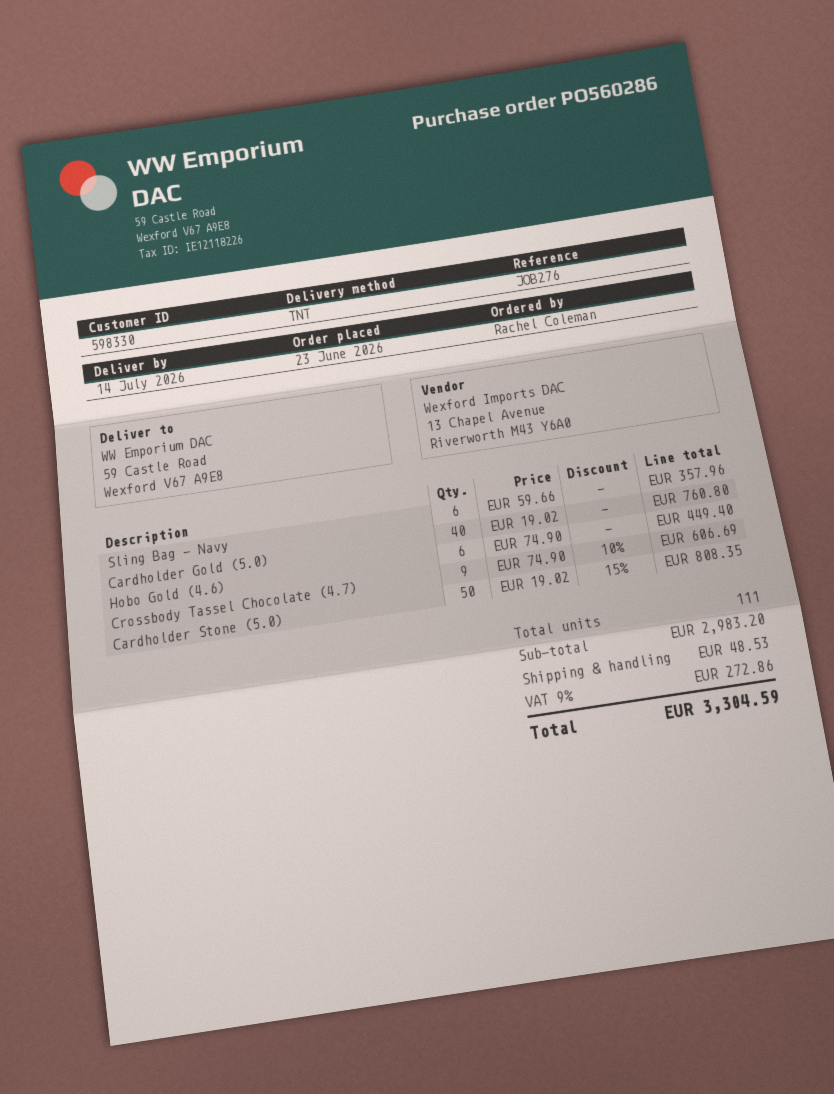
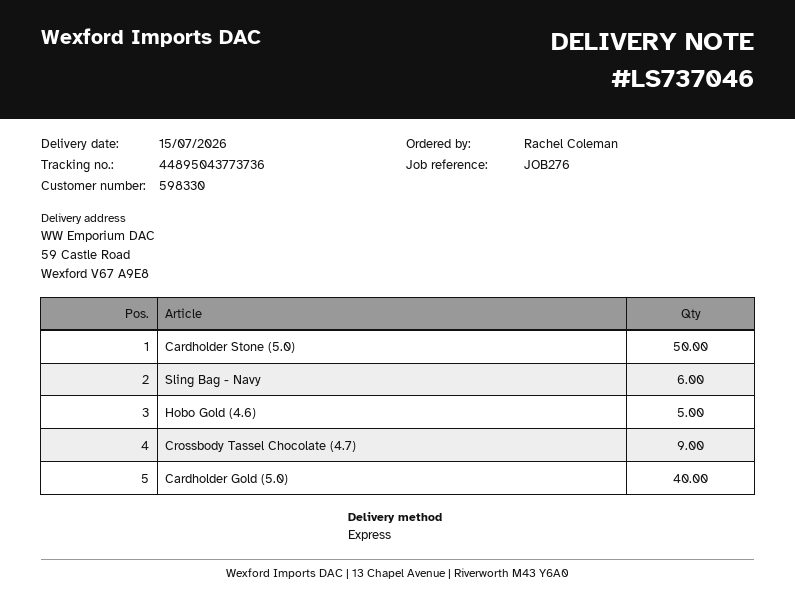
delivery date: 2026-07-14 -> 2026-07-15
shipping method: TNT -> express
Hobo Gold (4.6): 6 -> 5

